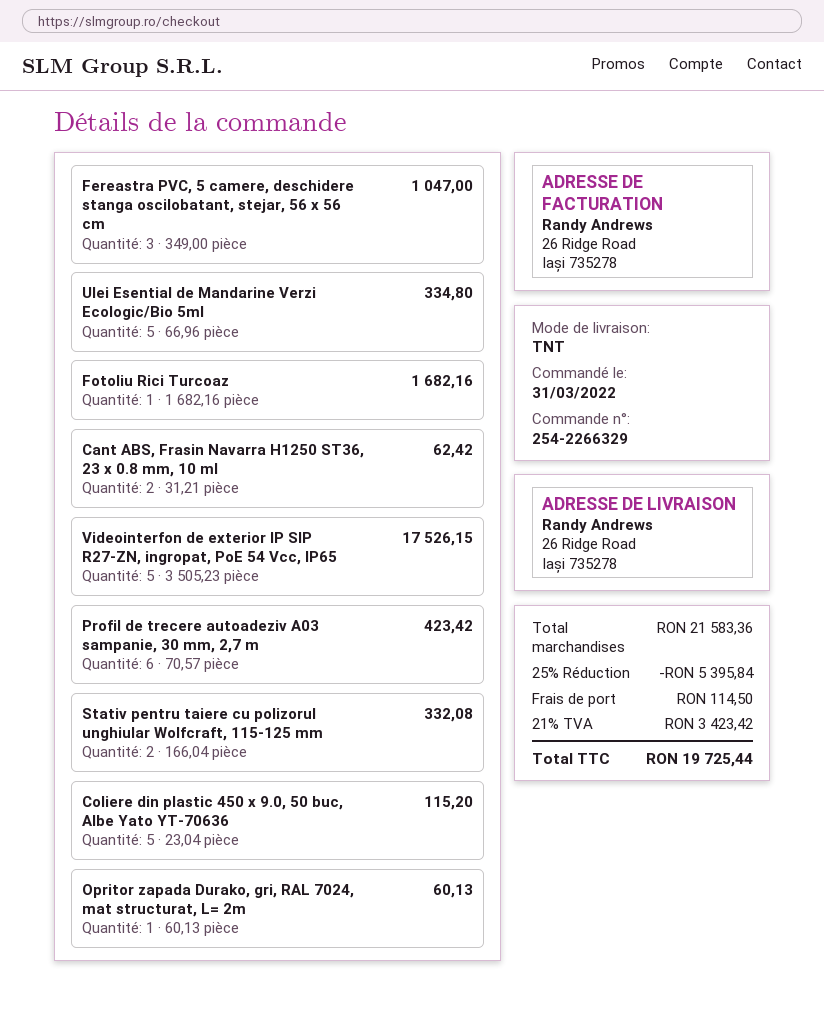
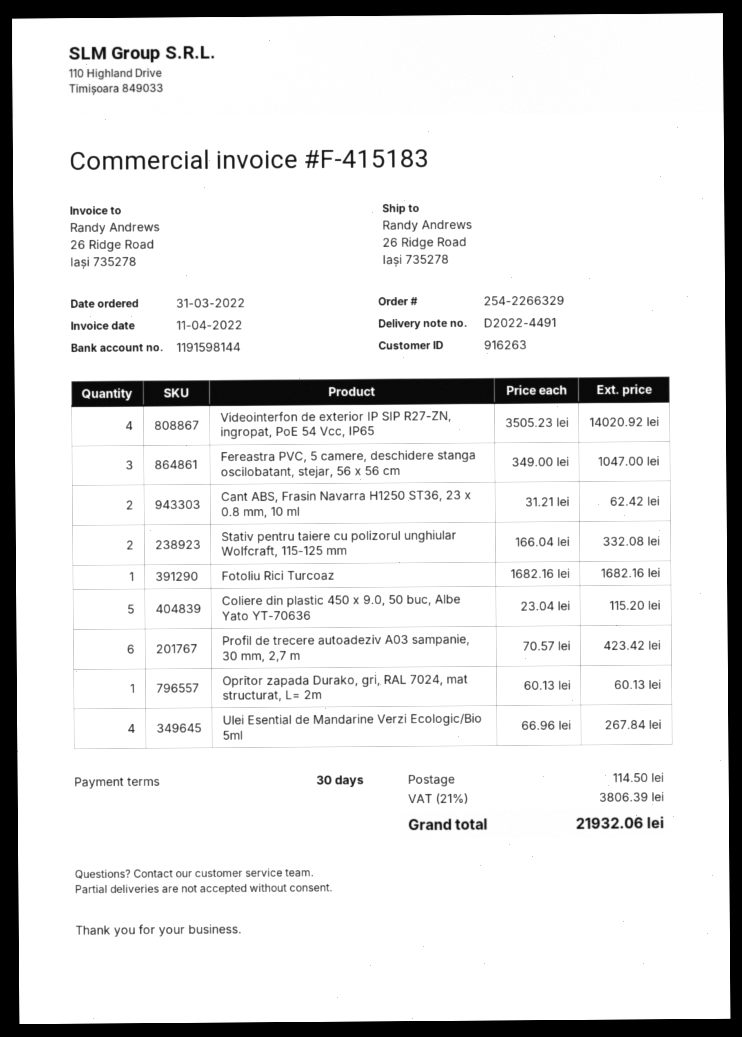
Ulei Esential de Mandarine Verzi Ecologic/Bio 5ml: 5 x 66.96 = 334.80 -> 4 x 66.96 = 267.84
Videointerfon de exterior IP SIP R27-ZN, ingropat, PoE 54 Vcc, IP65: 5 x 3505.23 = 17526.15 -> 4 x 3505.23 = 14020.92
discount: 25% = 5395.84 -> none
tax: 21% = 3423.42 -> 21% = 3806.39
total: 19725.44 -> 21932.06

